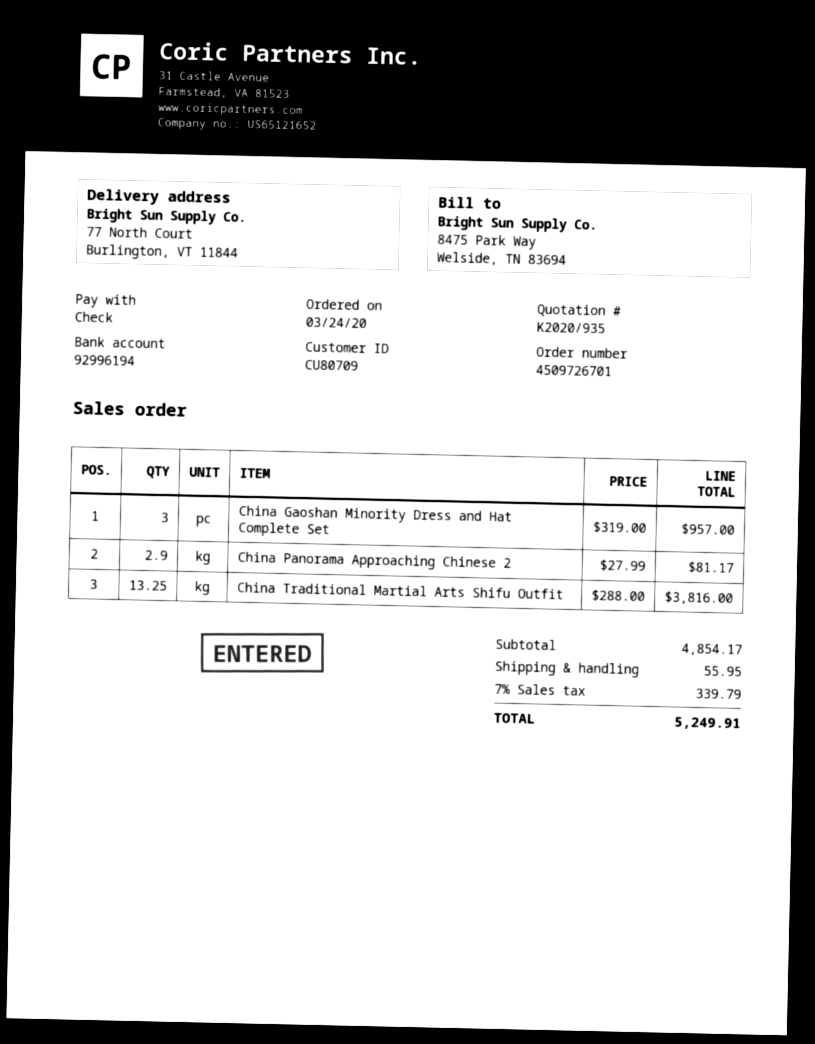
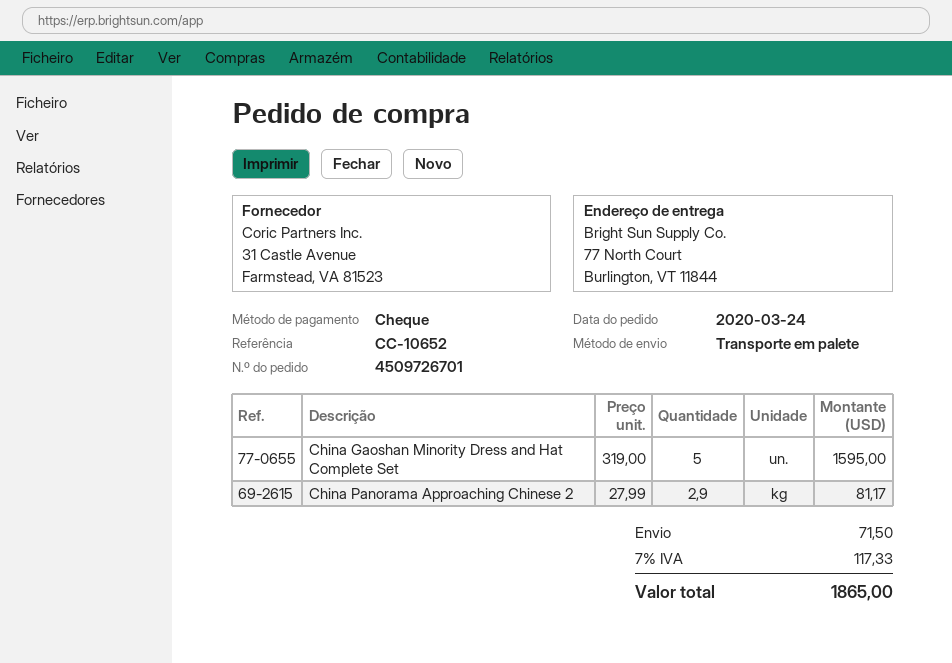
China Gaoshan Minority Dress and Hat Complete Set: 3 x 319.00 = 957.00 -> 5 x 319.00 = 1595.00
China Traditional Martial Arts Shifu Outfit: 13.25 x 288.00 = 3816.00 -> none
shipping: 55.95 -> 71.50
tax: 7% = 339.79 -> 7% = 117.33
total: 5249.91 -> 1865.00

